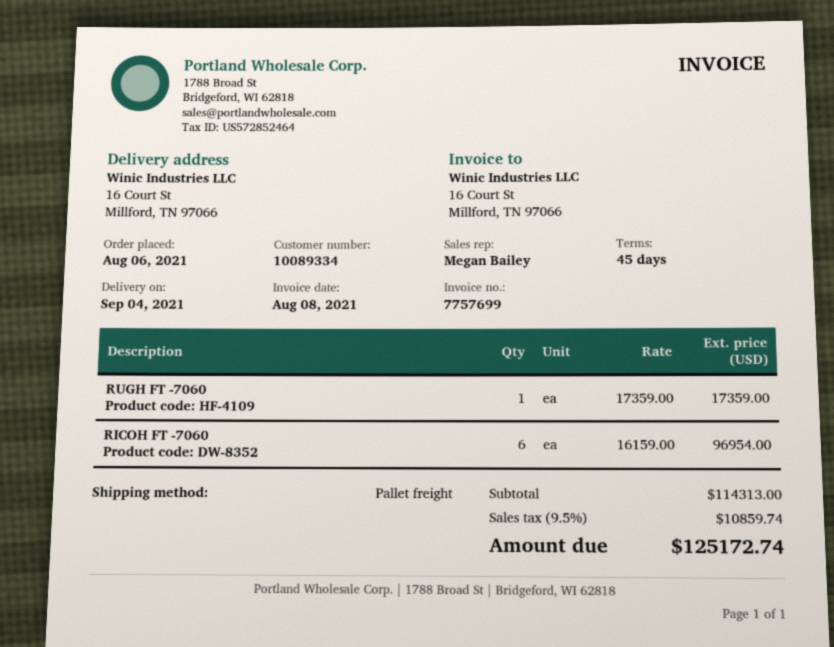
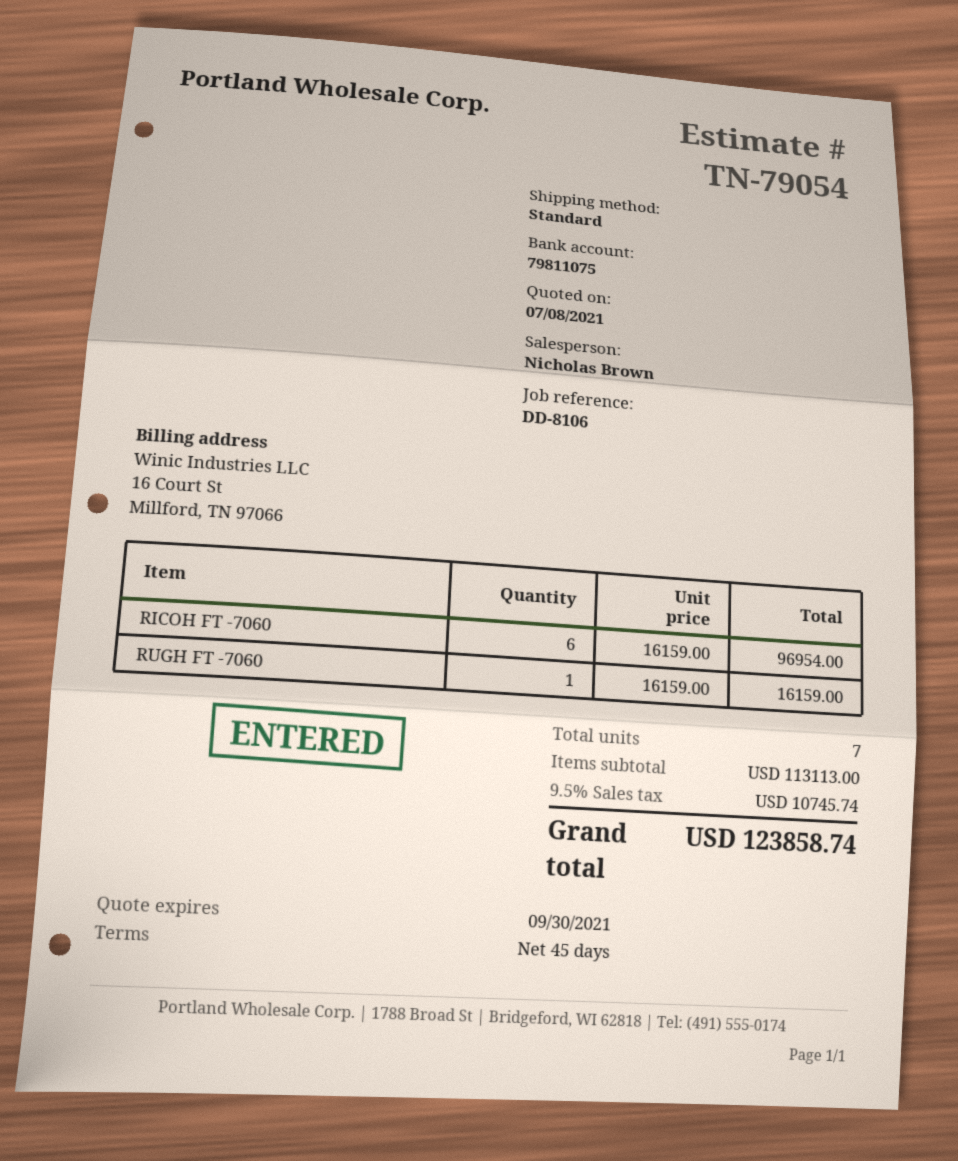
sales rep: Megan Bailey -> Nicholas Brown
shipping method: pallet freight -> standard
RUGH FT -7060: 1 x 17359.00 = 17359.00 -> 1 x 16159.00 = 16159.00
subtotal: 114313.00 -> 113113.00
tax: 9.5% = 10859.74 -> 9.5% = 10745.74
total: 125172.74 -> 123858.74

